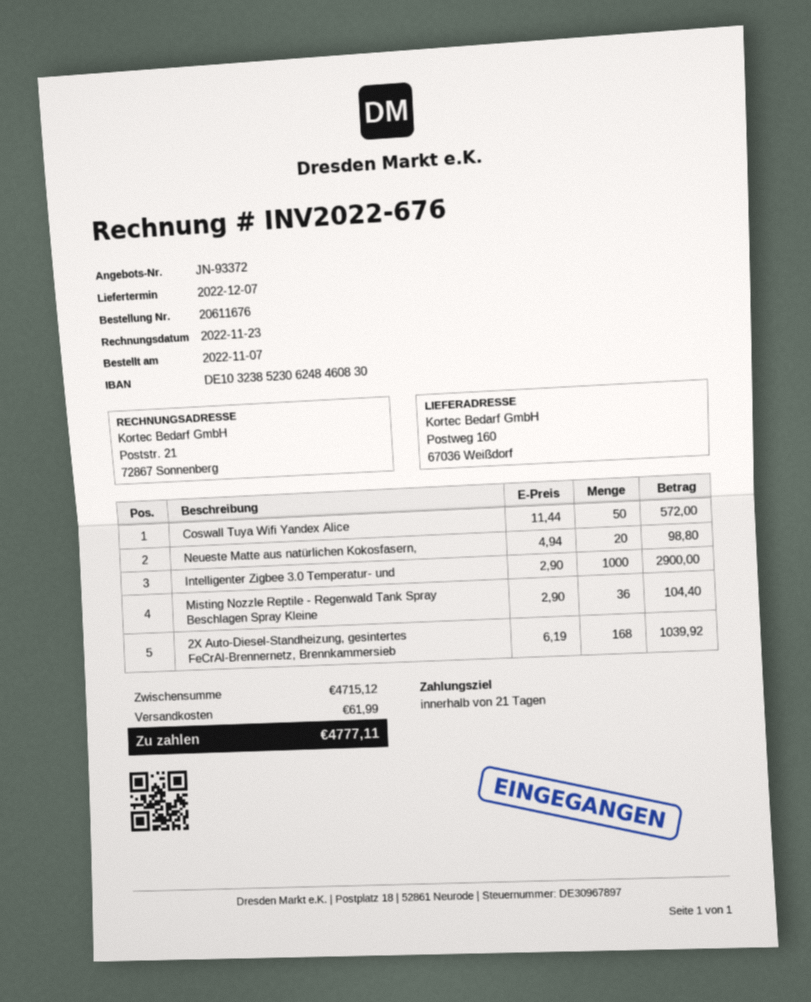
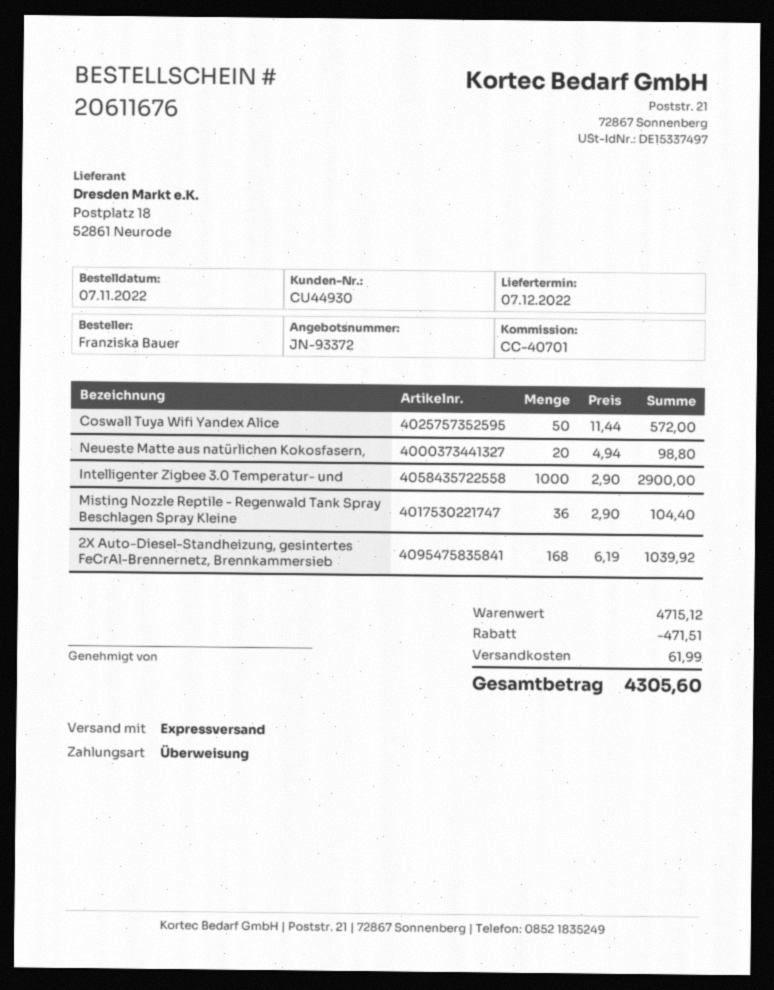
discount: none -> 471.51
total: 4777.11 -> 4305.60

